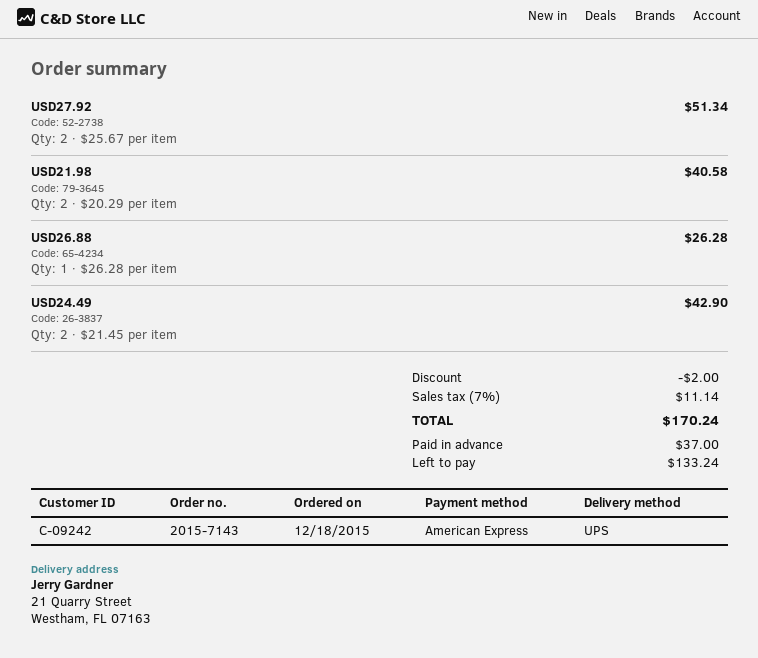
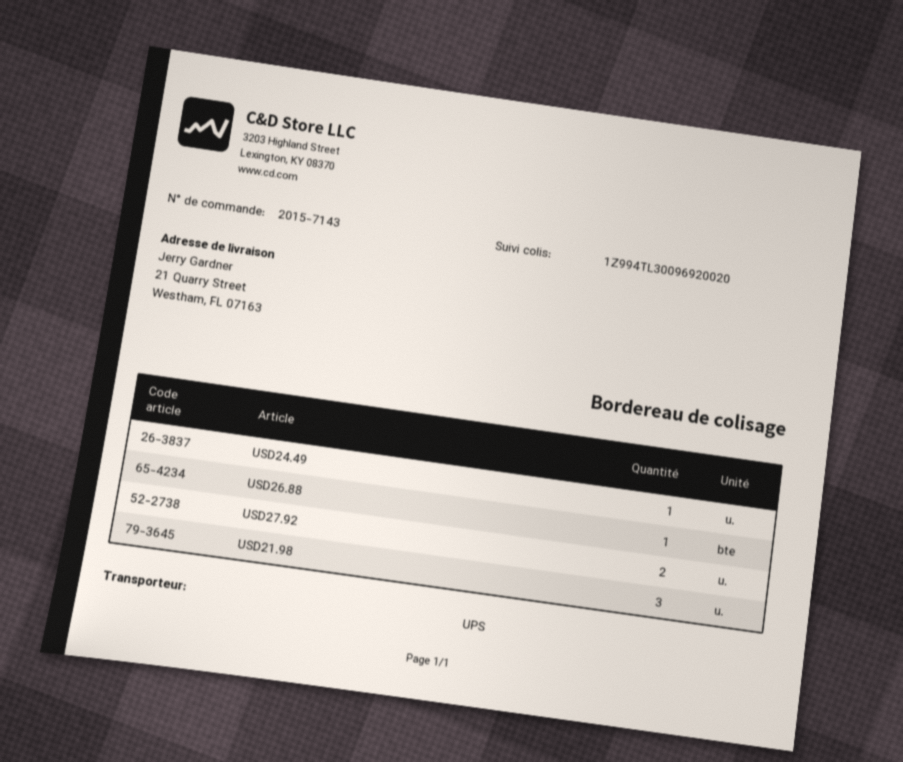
USD21.98: 2 -> 3
USD24.49: 2 -> 1

